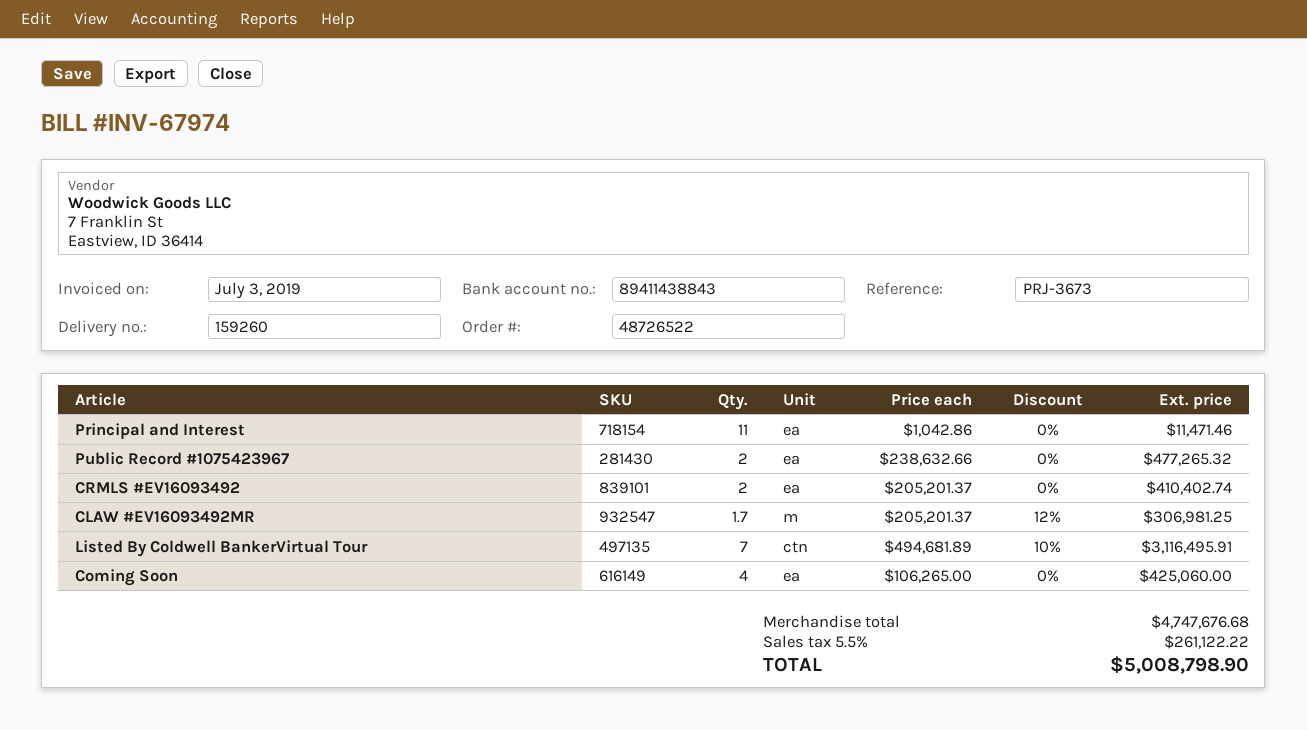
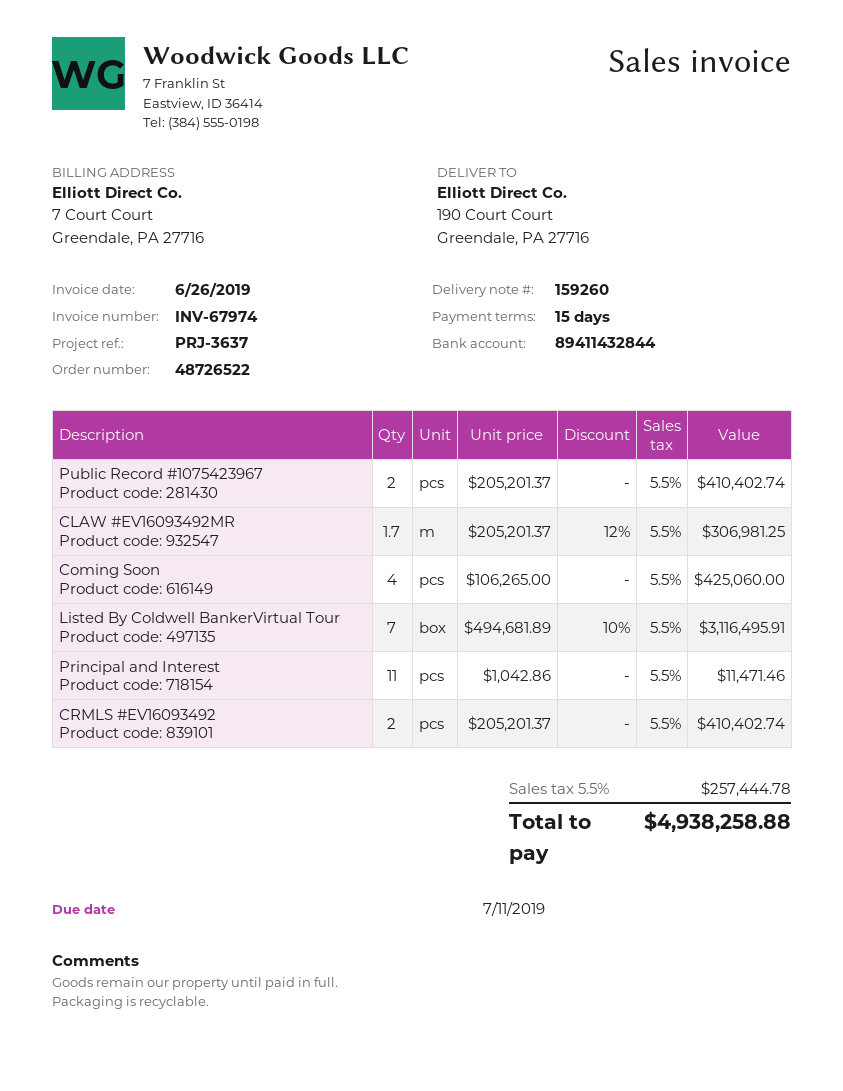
invoice date: 2019-07-03 -> 2019-06-26
reference: PRJ-3673 -> PRJ-3637
bank account: 89411438843 -> 89411432844
Public Record #1075423967: 2 x 238632.66 = 477265.32 -> 2 x 205201.37 = 410402.74
tax: 5.5% = 261122.22 -> 5.5% = 257444.78
total: 5008798.90 -> 4938258.88

